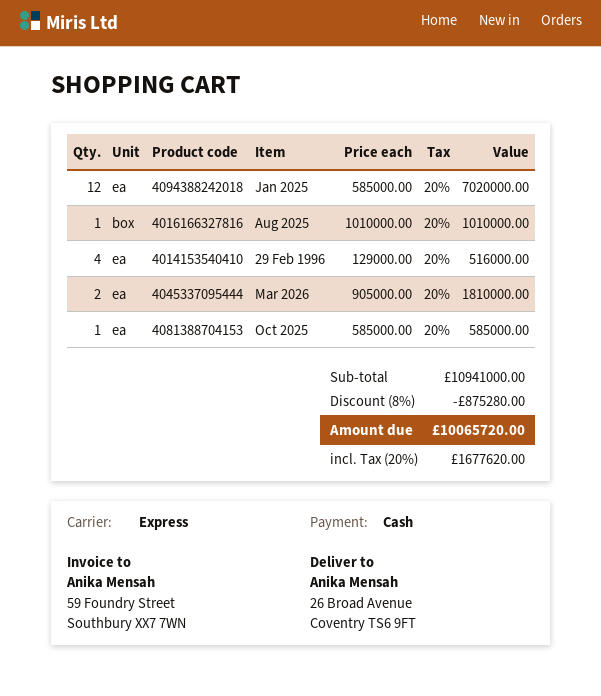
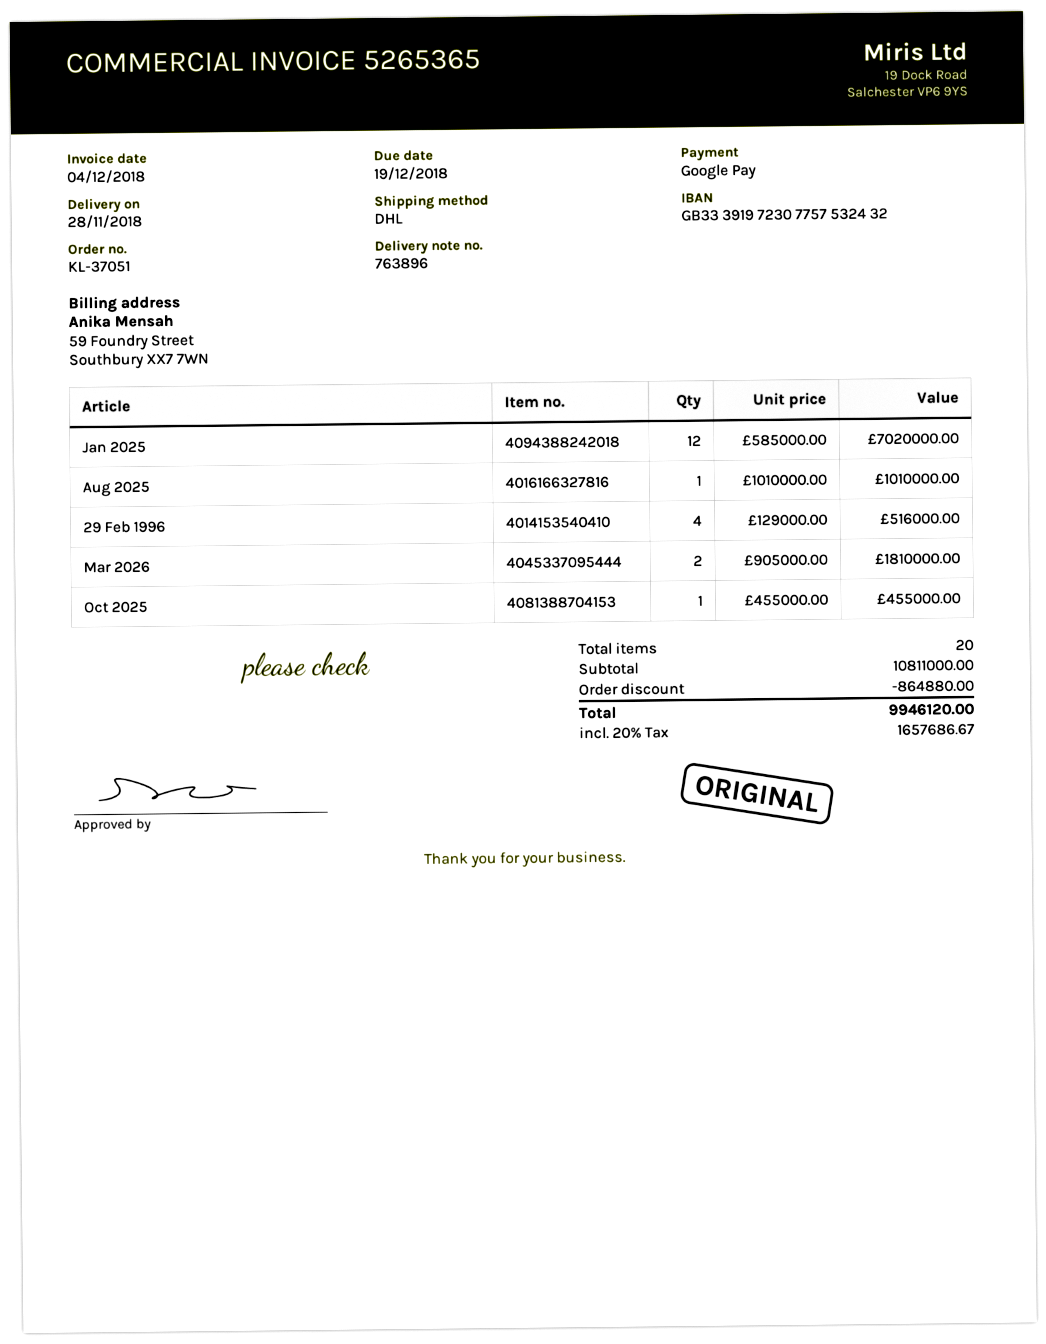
payment method: cash -> Google Pay
shipping method: express -> DHL
Oct 2025: 1 x 585000.00 = 585000.00 -> 1 x 455000.00 = 455000.00
subtotal: 10941000.00 -> 10811000.00
discount: 875280.00 -> 864880.00
tax: 20% = 1677620.00 -> 20% = 1657686.67
total: 10065720.00 -> 9946120.00

